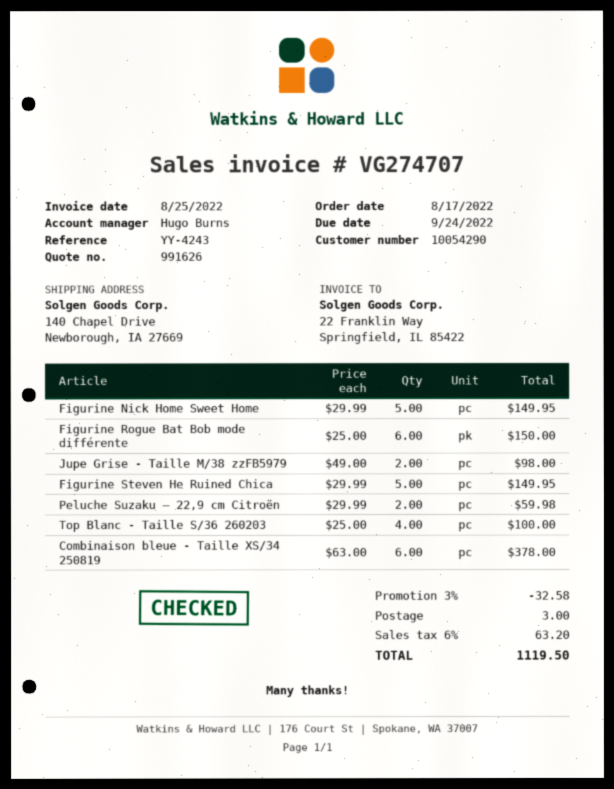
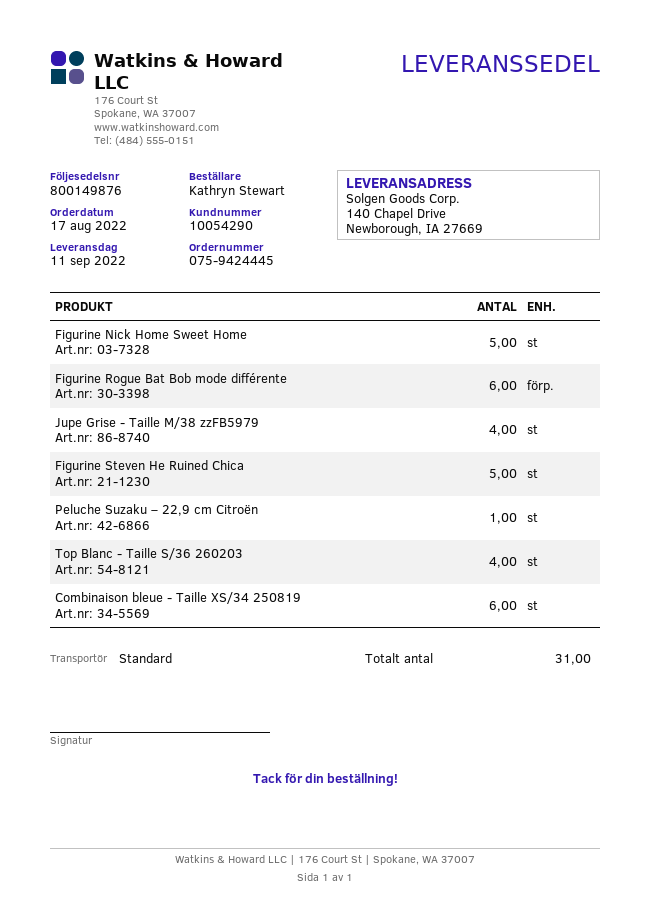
Jupe Grise - Taille M/38 zzFB5979: 2 -> 4
Peluche Suzaku – 22,9 cm Citroën: 2 -> 1

